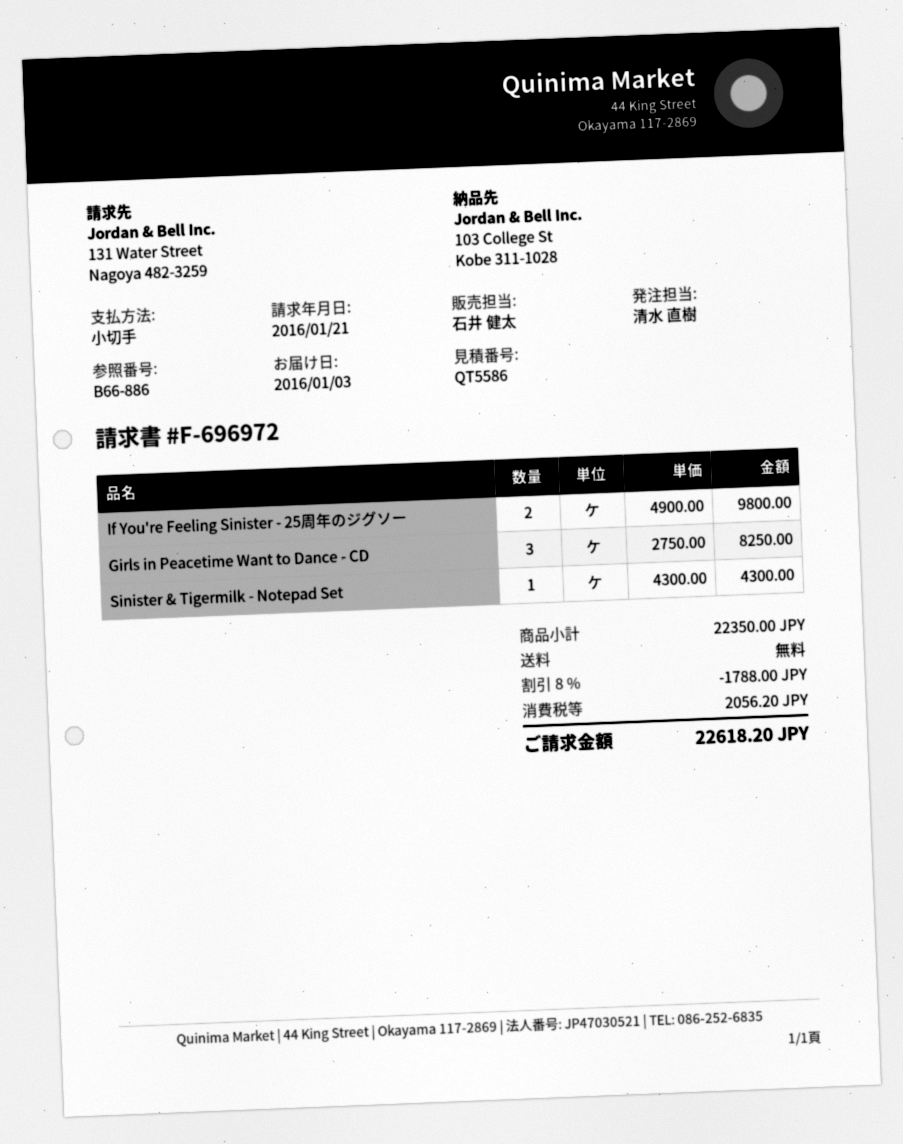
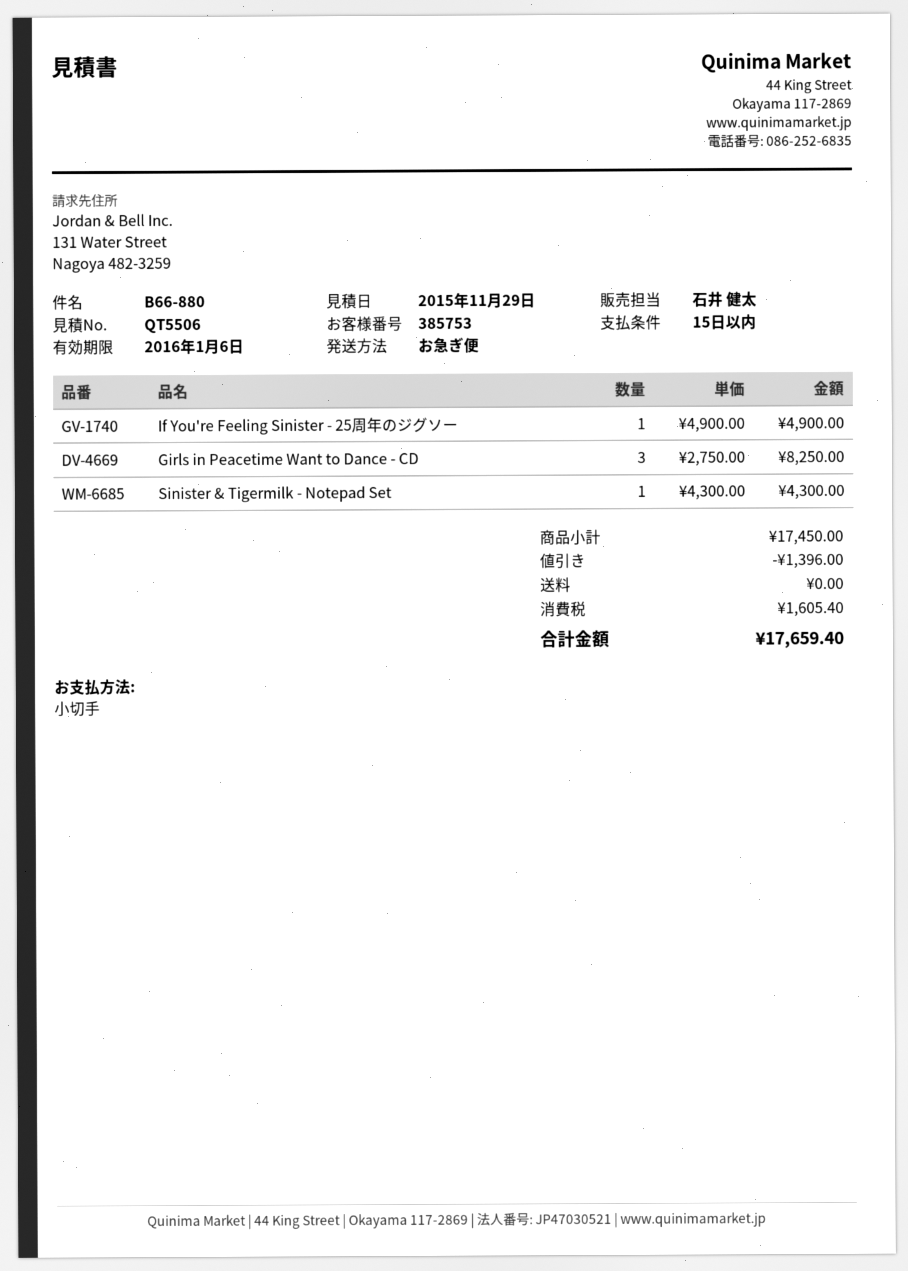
quote number: QT5586 -> QT5506
reference: B66-886 -> B66-880
If You're Feeling Sinister - 25周年のジグソー: 2 x 4900.00 = 9800.00 -> 1 x 4900.00 = 4900.00
subtotal: 22350.00 -> 17450.00
discount: 1788.00 -> 1396.00
tax: 2056.20 -> 1605.40
total: 22618.20 -> 17659.40

